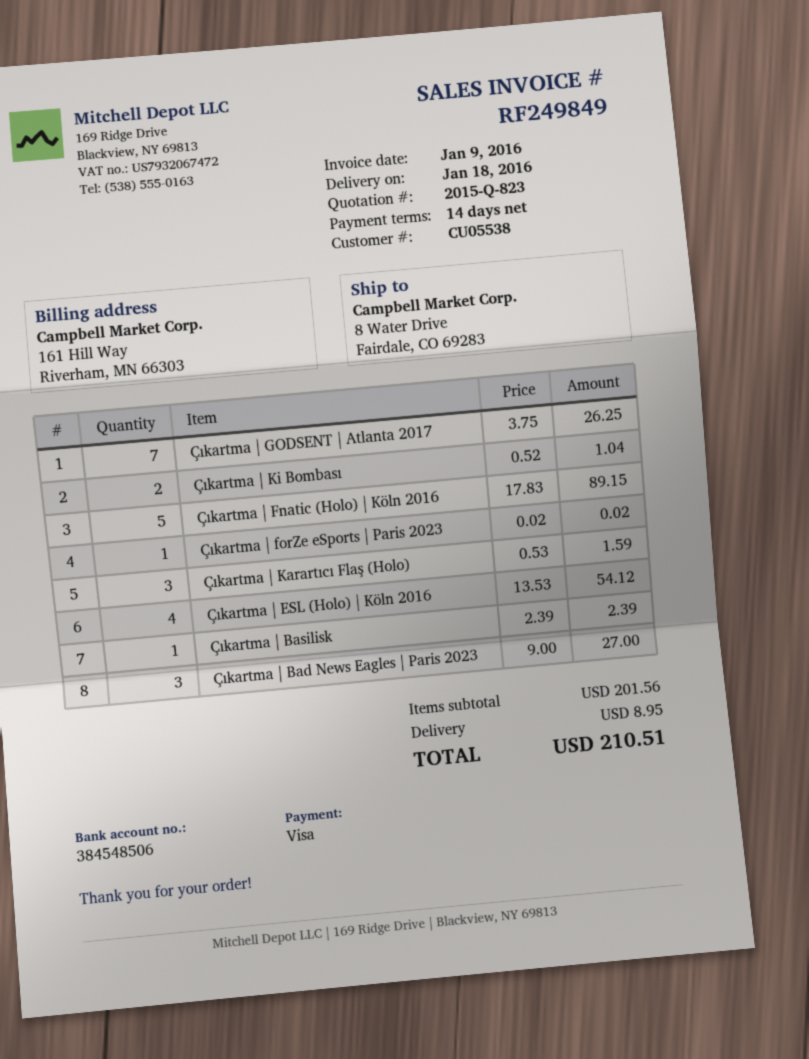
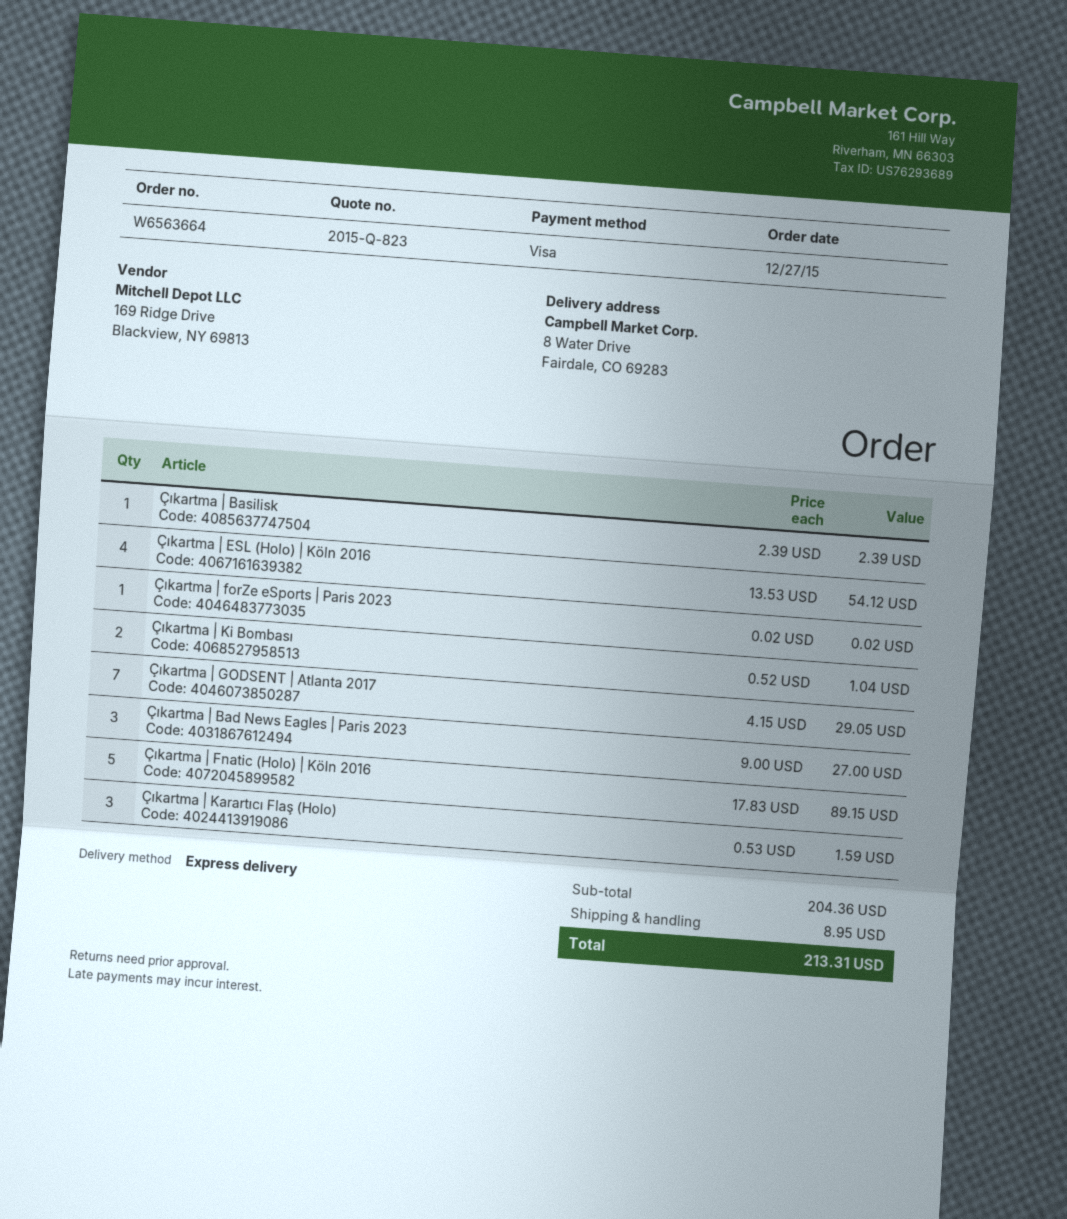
Çıkartma | GODSENT | Atlanta 2017: 7 x 3.75 = 26.25 -> 7 x 4.15 = 29.05
subtotal: 201.56 -> 204.36
total: 210.51 -> 213.31

